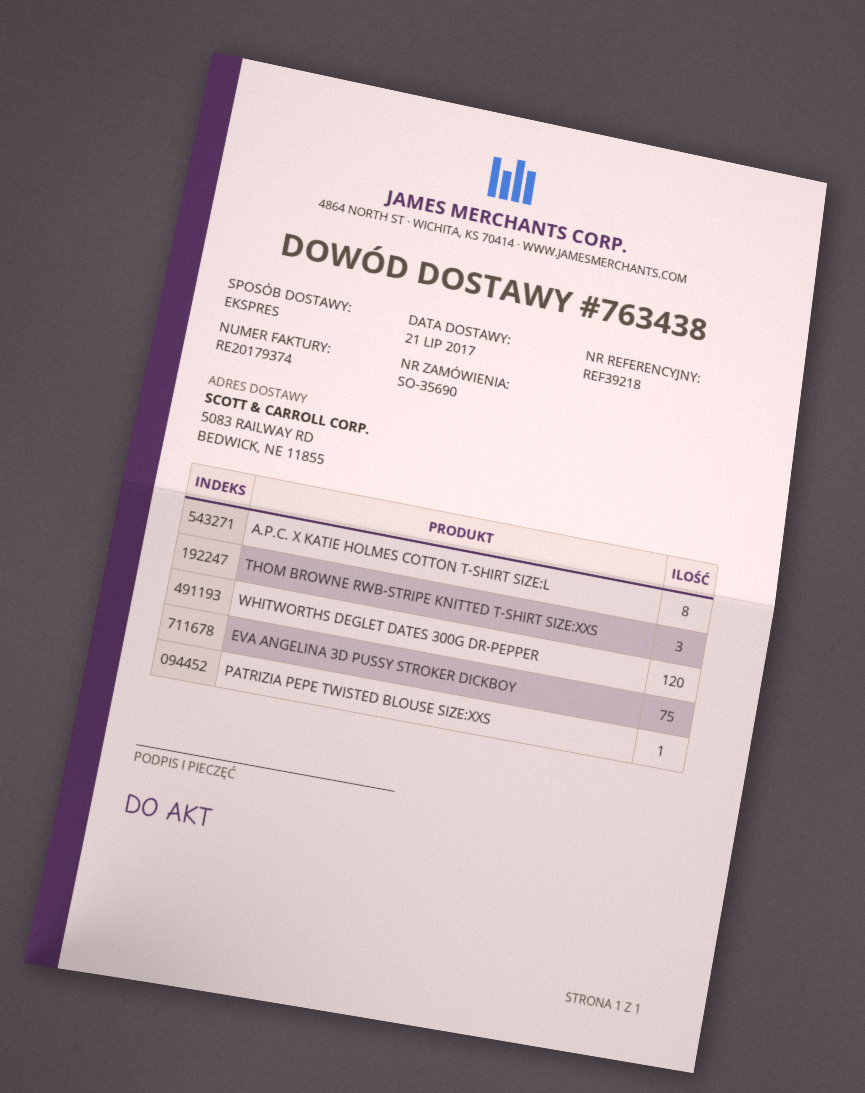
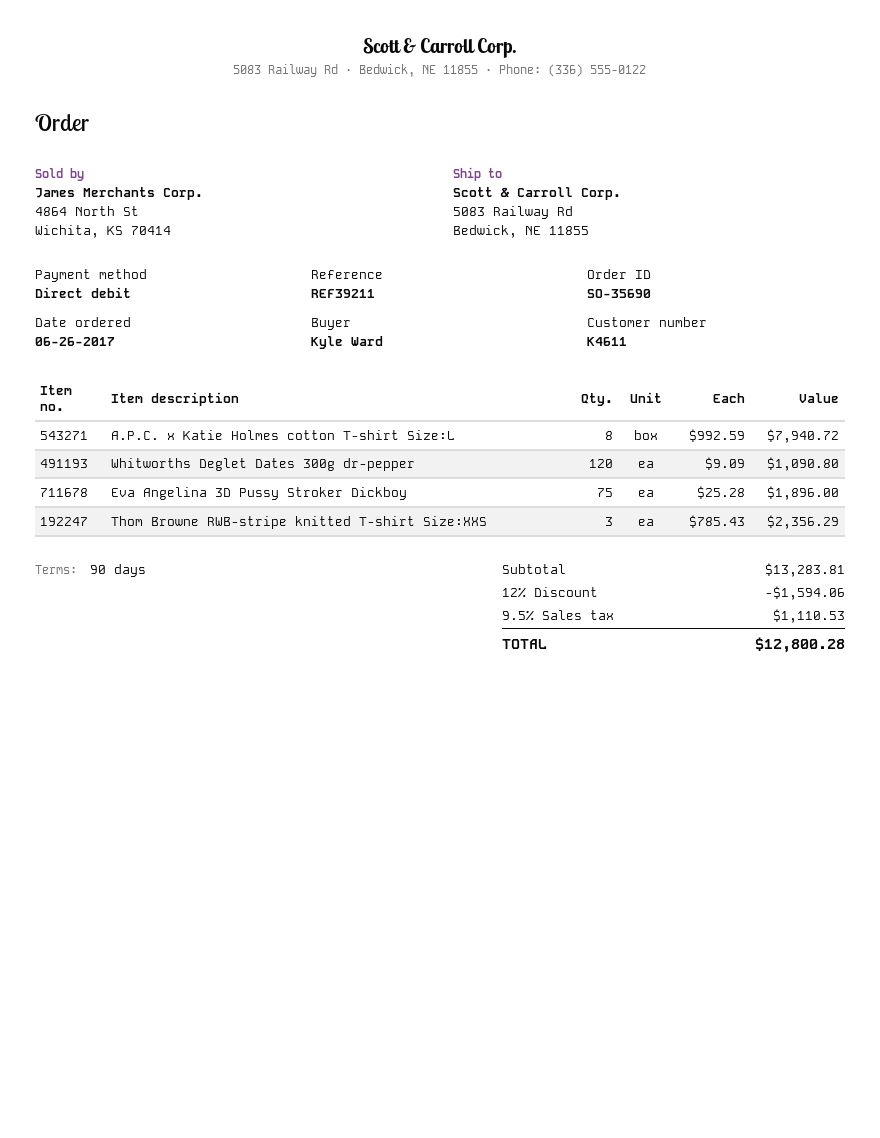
reference: REF39218 -> REF39211
PATRIZIA PEPE TWISTED BLOUSE SIZE:XXS: 1 -> none

